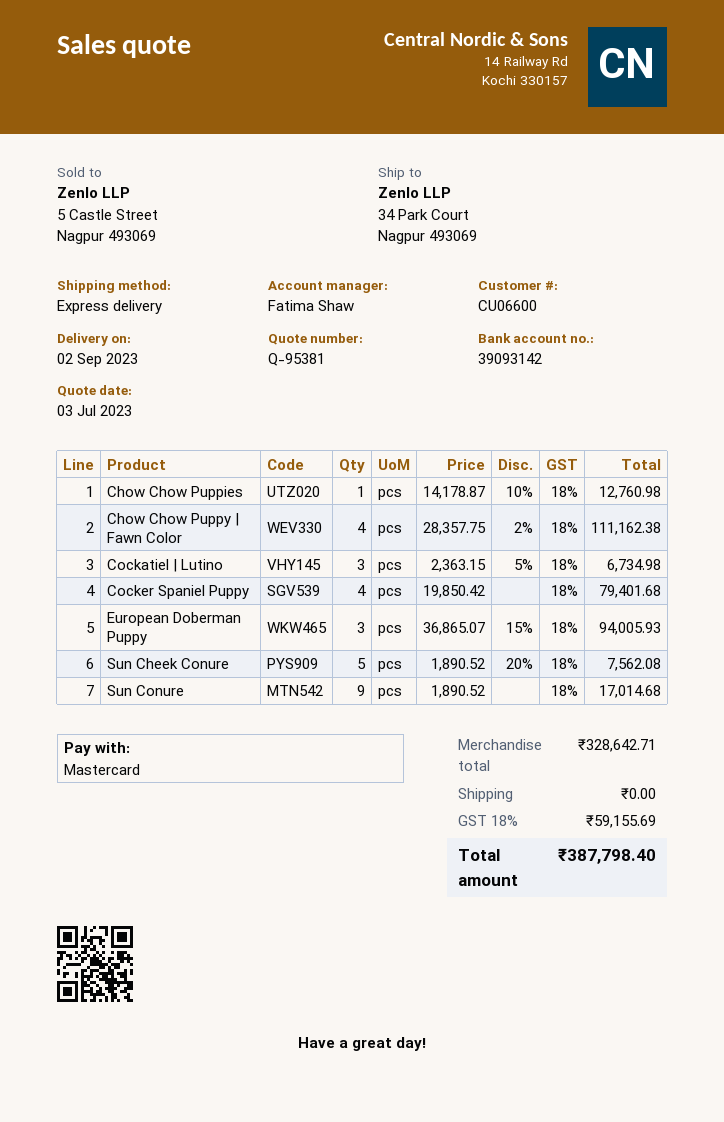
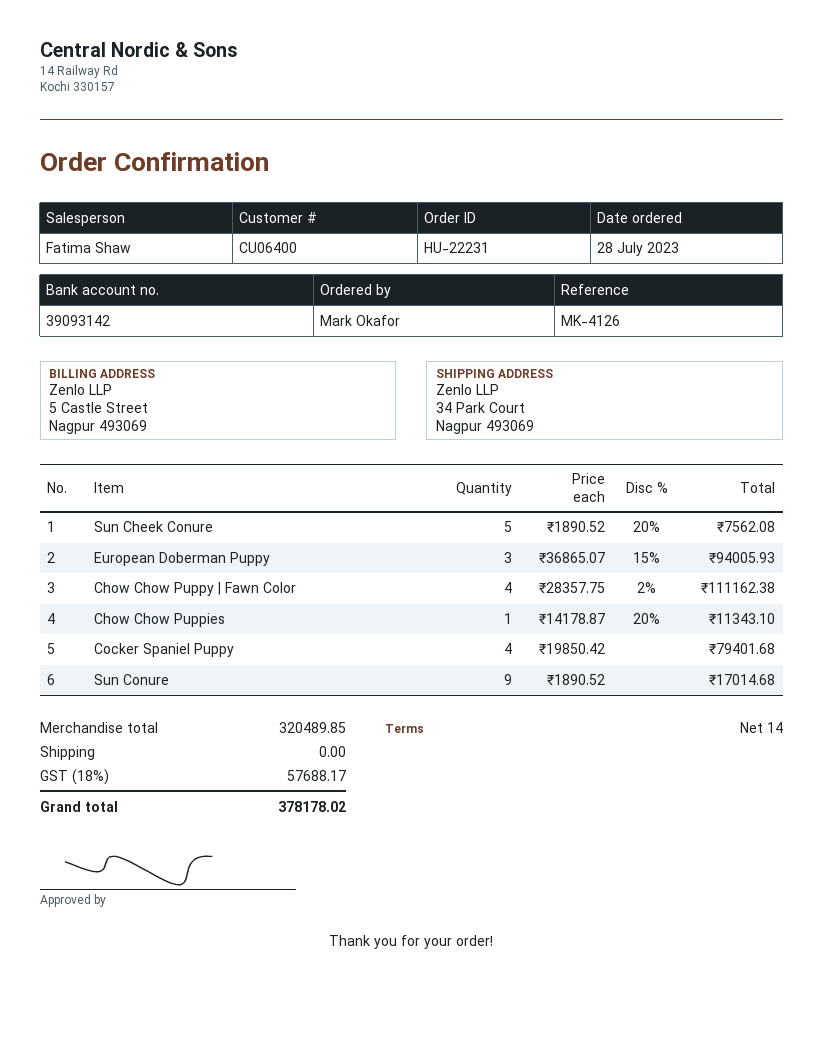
customer number: CU06600 -> CU06400
Chow Chow Puppies: 1 x 14178.87 - 10% = 12760.98 -> 1 x 14178.87 - 20% = 11343.10
Cockatiel | Lutino: 3 x 2363.15 - 5% = 6734.98 -> none
subtotal: 328642.71 -> 320489.85
tax: 18% = 59155.69 -> 18% = 57688.17
total: 387798.40 -> 378178.02

